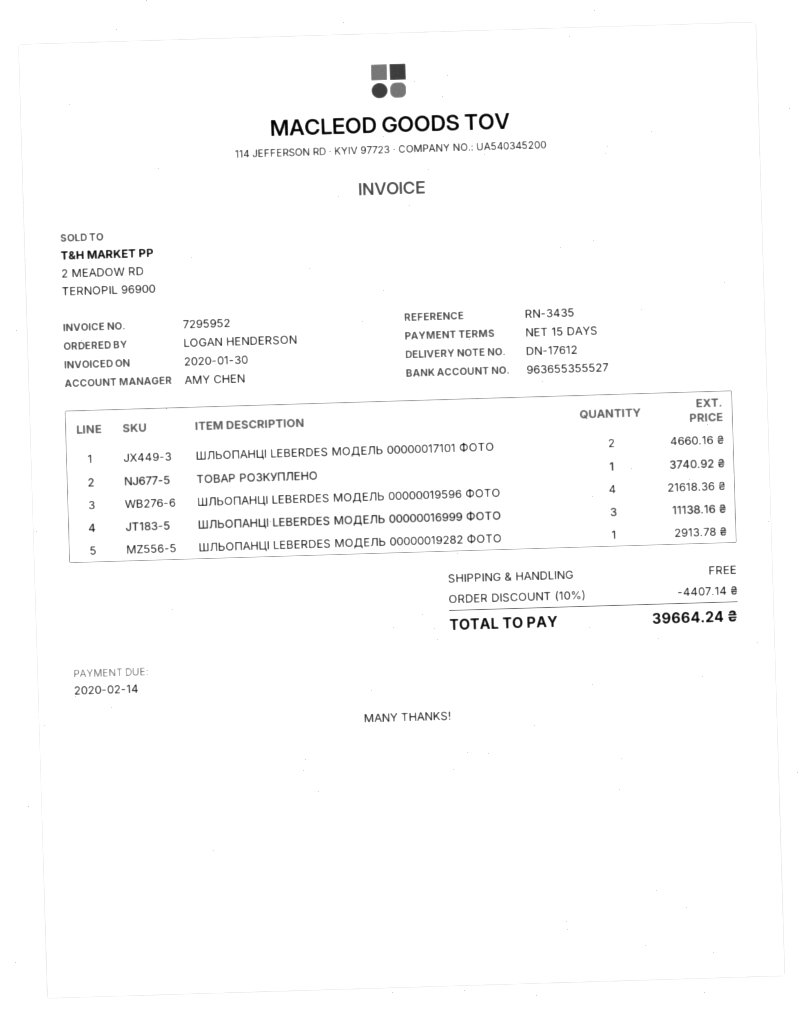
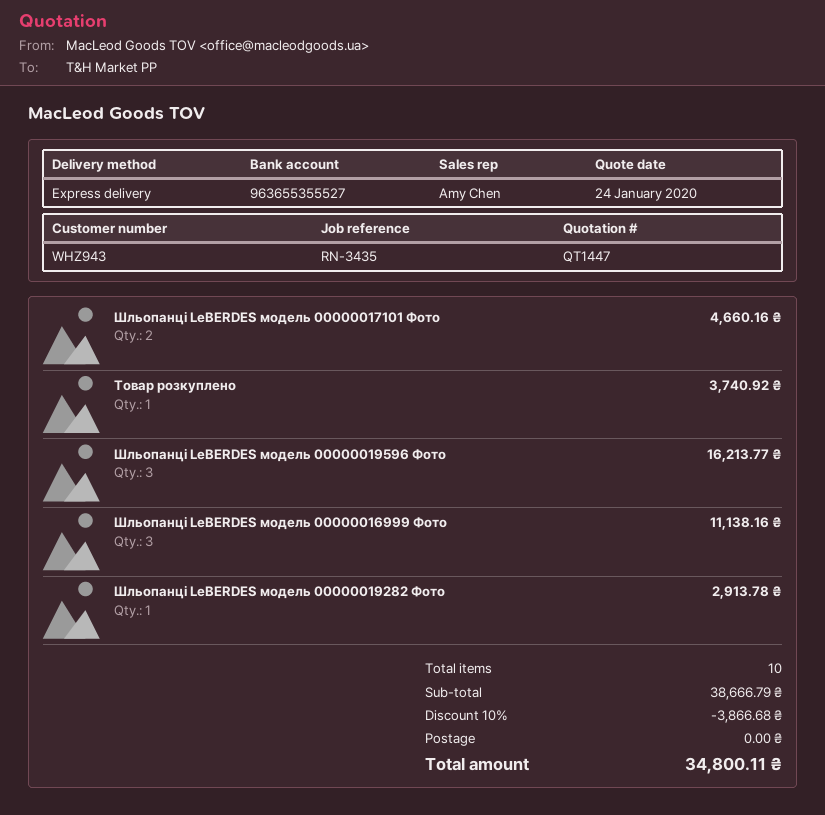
ШЛЬОПАНЦІ LEBERDES МОДЕЛЬ 00000019596 ФОТО: 4 for 21618.36 -> 3 for 16213.77
discount: 10% = 4407.14 -> 10% = 3866.68
total: 39664.24 -> 34800.11

